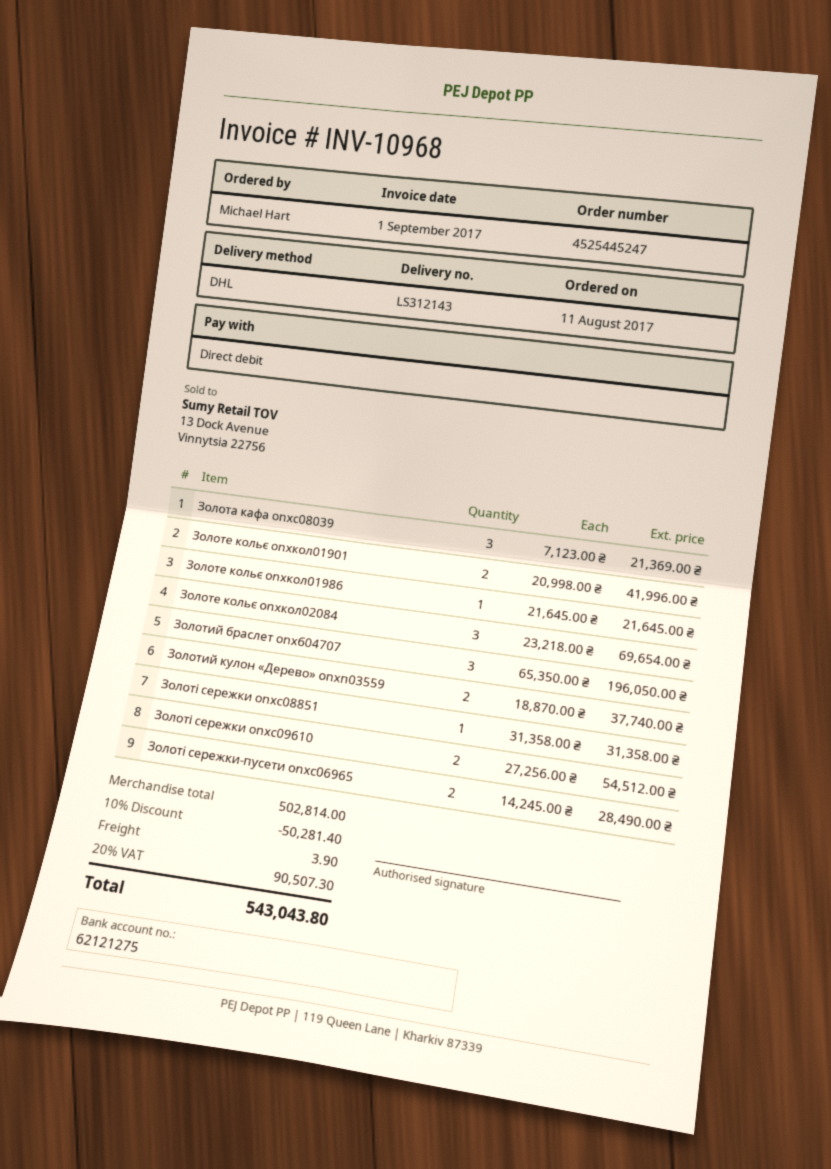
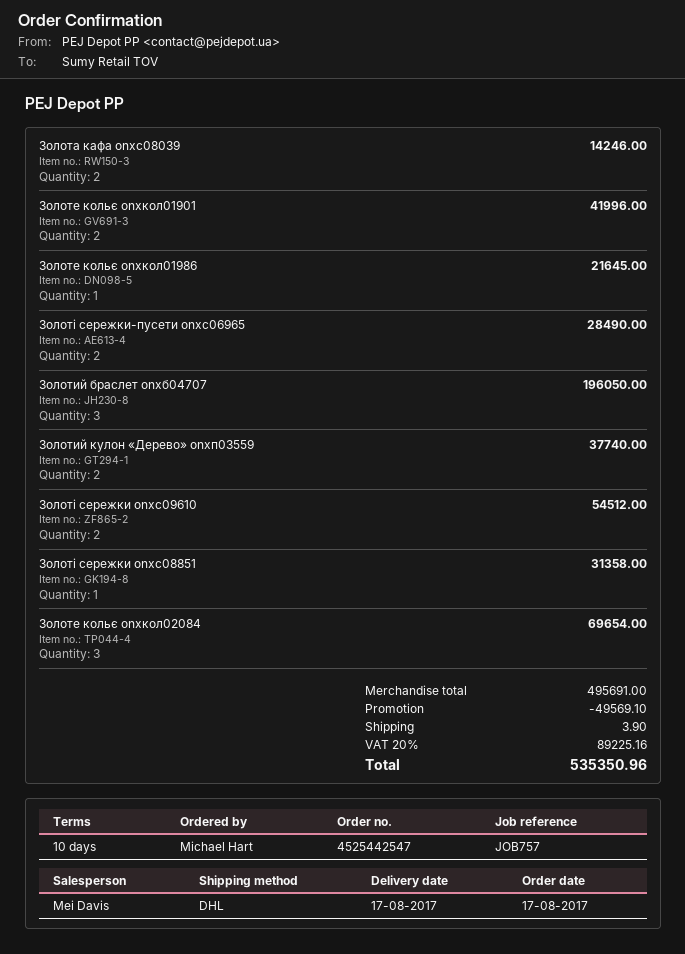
order number: 4525445247 -> 4525442547
order date: 2017-08-11 -> 2017-08-17
Золота кафа onxс08039: 3 for 21369.00 -> 2 for 14246.00
subtotal: 502814.00 -> 495691.00
discount: 50281.40 -> 49569.10
tax: 20% = 90507.30 -> 20% = 89225.16
total: 543043.80 -> 535350.96

